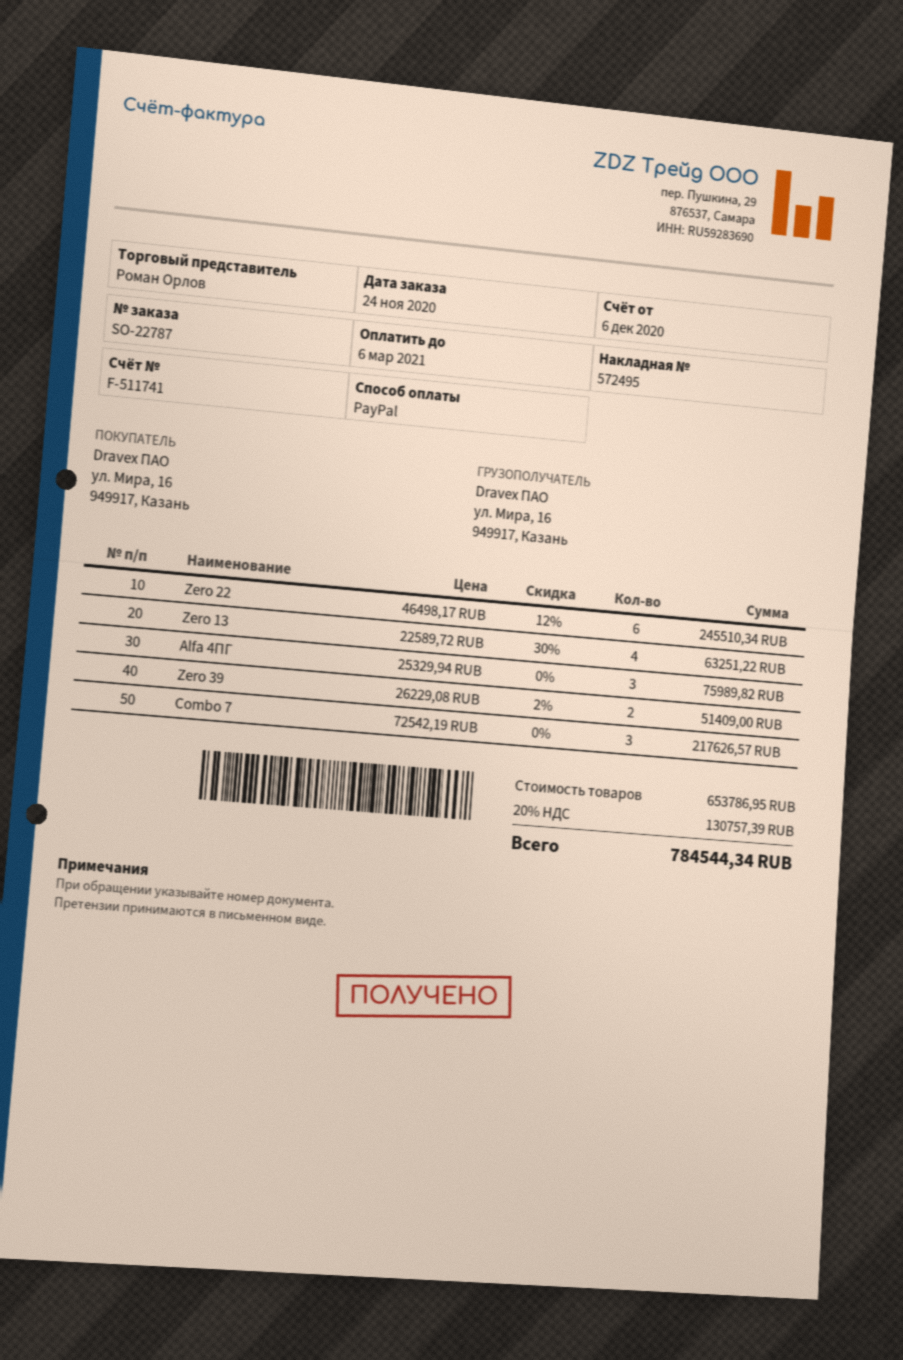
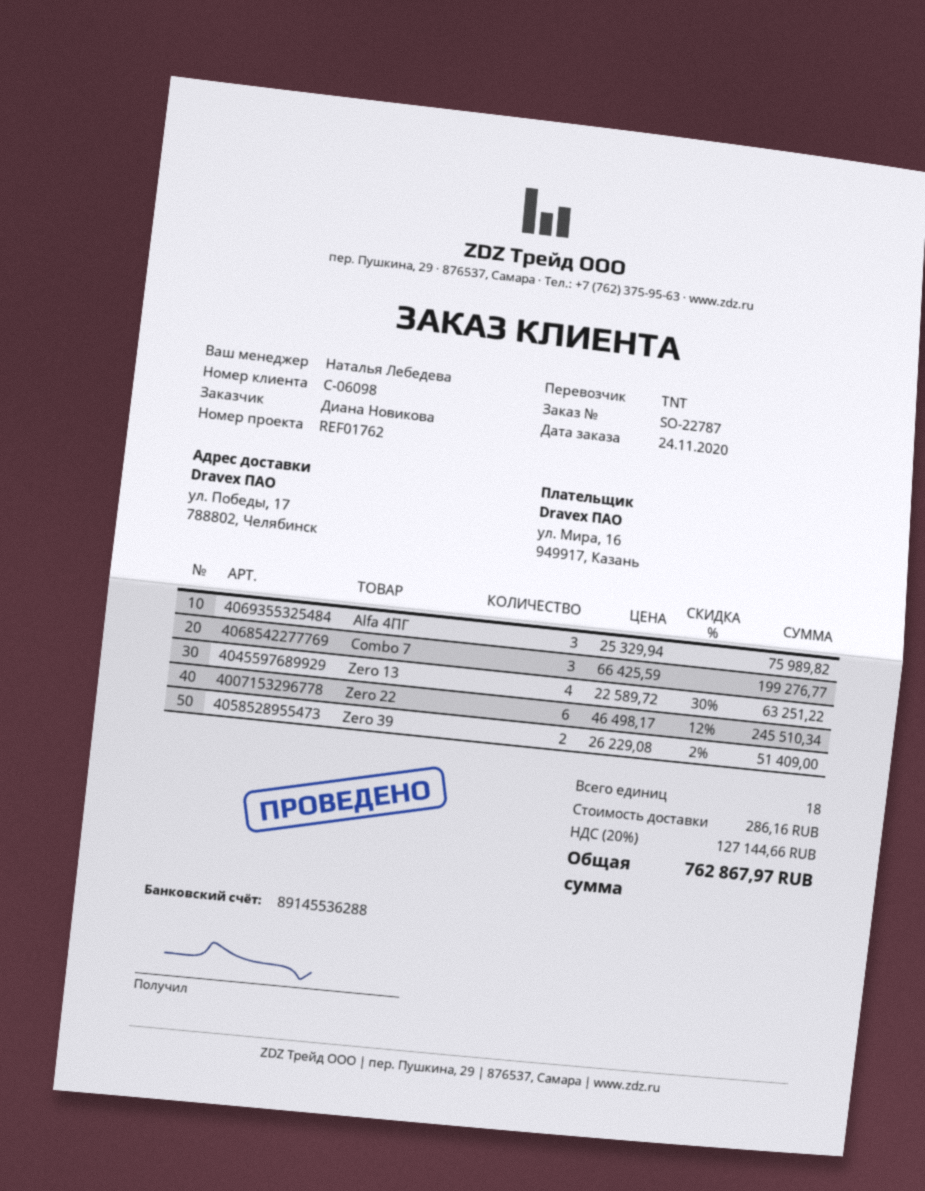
sales rep: Роман Орлов -> Наталья Лебедева
ship to: ул. Мира, 16, 949917, Казань -> ул. Победы, 17, 788802, Челябинск
Combo 7: 3 x 72542.19 = 217626.57 -> 3 x 66425.59 = 199276.77
shipping: none -> 286.16
tax: 20% = 130757.39 -> 20% = 127144.66
total: 784544.34 -> 762867.97

